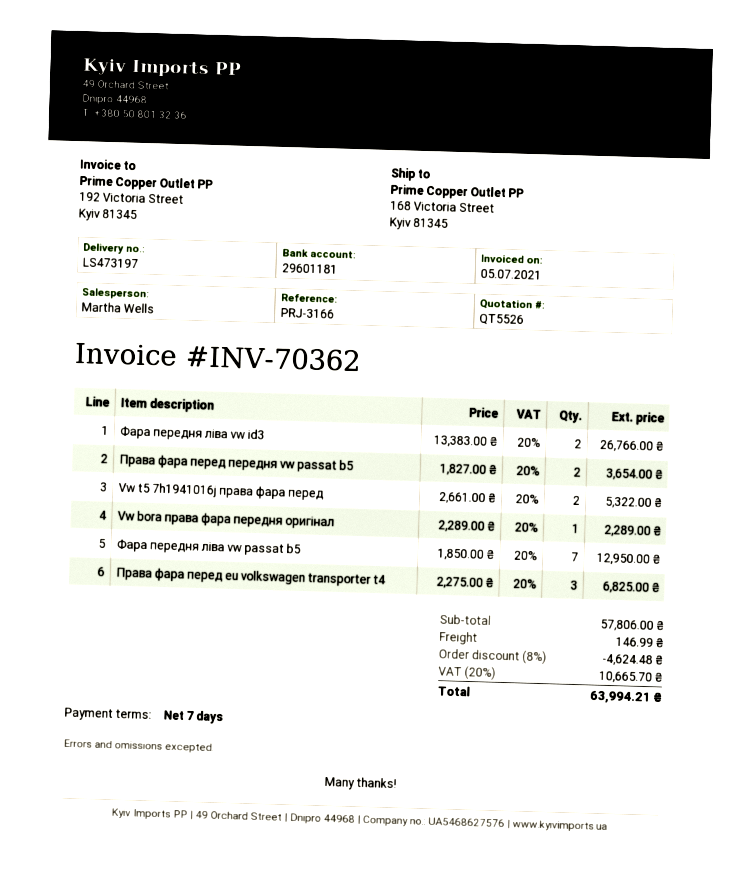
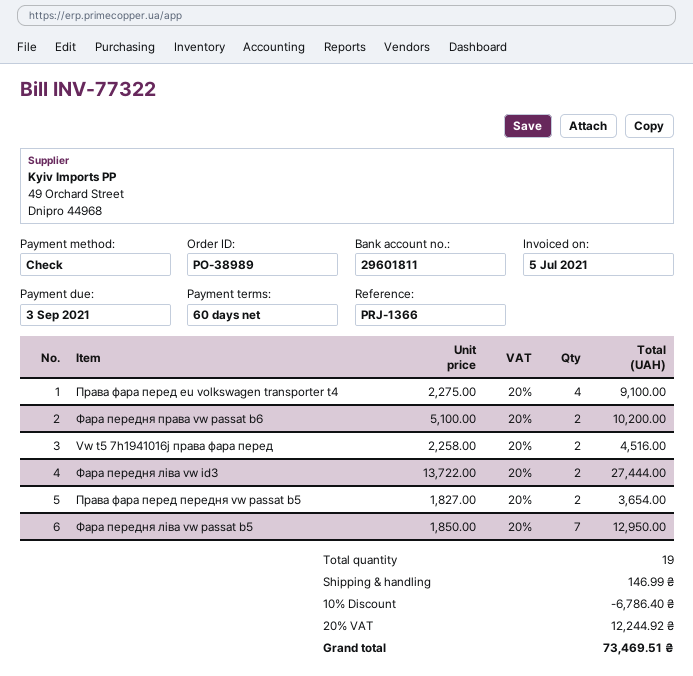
invoice number: INV-70362 -> INV-77322
payment terms: 7 days -> 60 days
reference: PRJ-3166 -> PRJ-1366
bank account: 29601181 -> 29601811
Фара передня ліва vw id3: 2 x 13383.00 = 26766.00 -> 2 x 13722.00 = 27444.00
Vw t5 7h1941016j права фара перед: 2 x 2661.00 = 5322.00 -> 2 x 2258.00 = 4516.00
Vw bora права фара передня оригінал: 1 x 2289.00 = 2289.00 -> none
Права фара перед eu volkswagen transporter t4: 3 x 2275.00 = 6825.00 -> 4 x 2275.00 = 9100.00
Фара передня права vw passat b6: none -> 2 x 5100.00 = 10200.00
discount: 8% = 4624.48 -> 10% = 6786.40
tax: 20% = 10665.70 -> 20% = 12244.92
total: 63994.21 -> 73469.51

